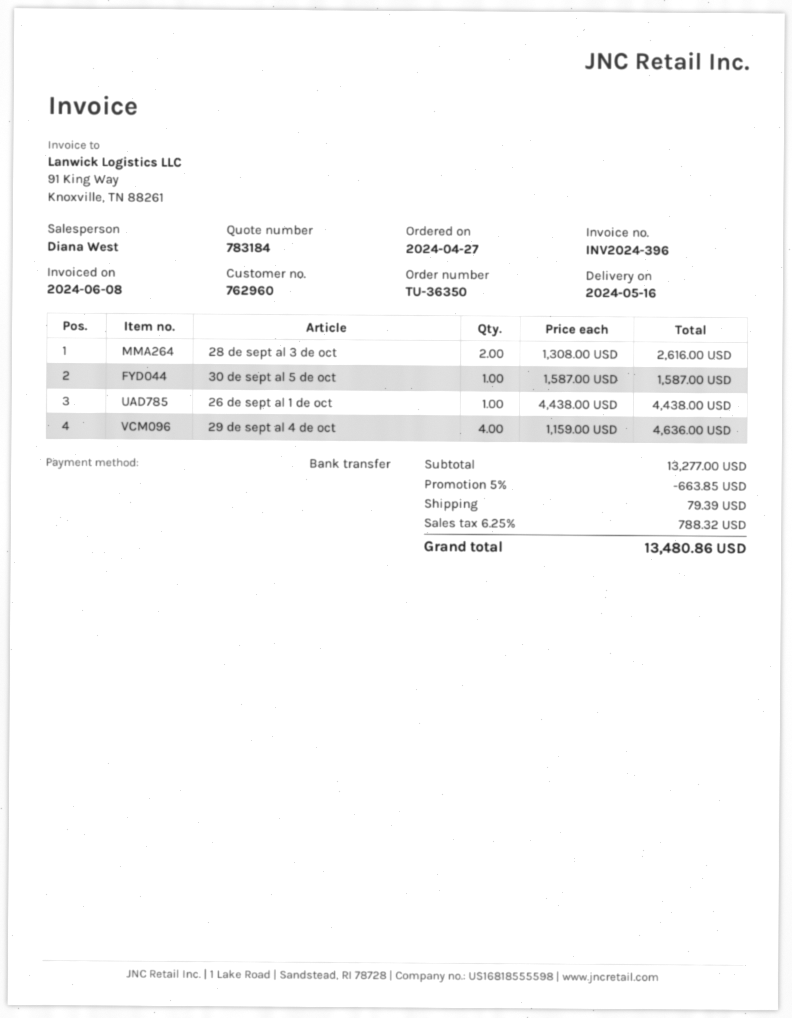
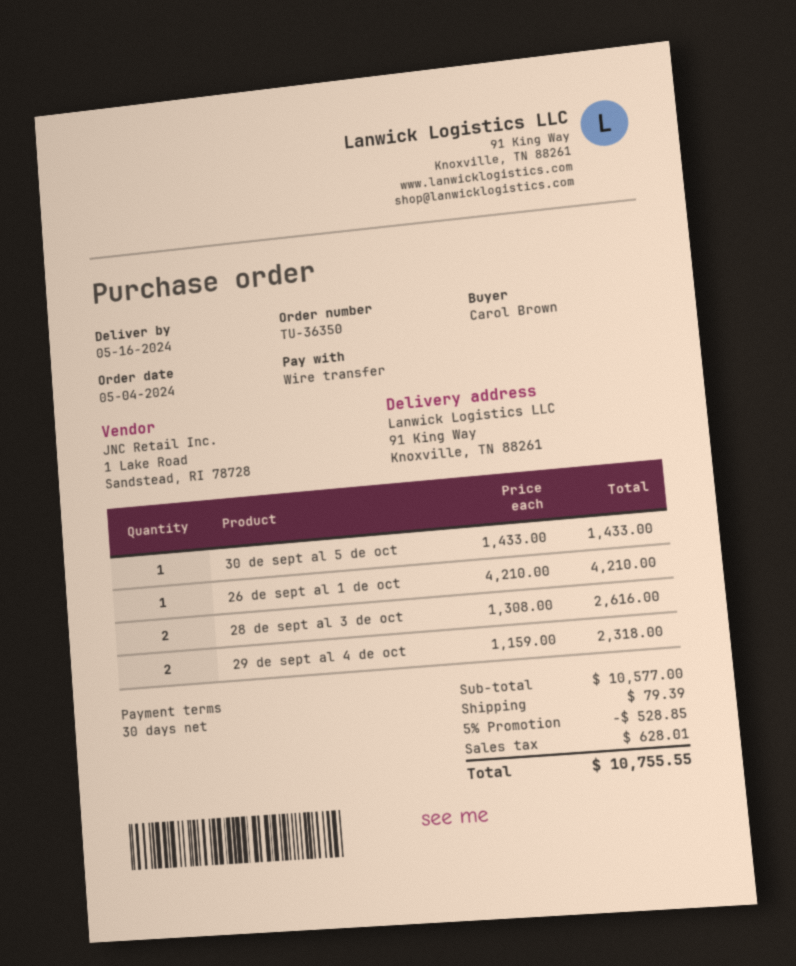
order date: 2024-04-27 -> 2024-05-04
30 de sept al 5 de oct: 1 x 1587.00 = 1587.00 -> 1 x 1433.00 = 1433.00
26 de sept al 1 de oct: 1 x 4438.00 = 4438.00 -> 1 x 4210.00 = 4210.00
29 de sept al 4 de oct: 4 x 1159.00 = 4636.00 -> 2 x 1159.00 = 2318.00
subtotal: 13277.00 -> 10577.00
discount: 5% = 663.85 -> 5% = 528.85
tax: 788.32 -> 628.01
total: 13480.86 -> 10755.55

